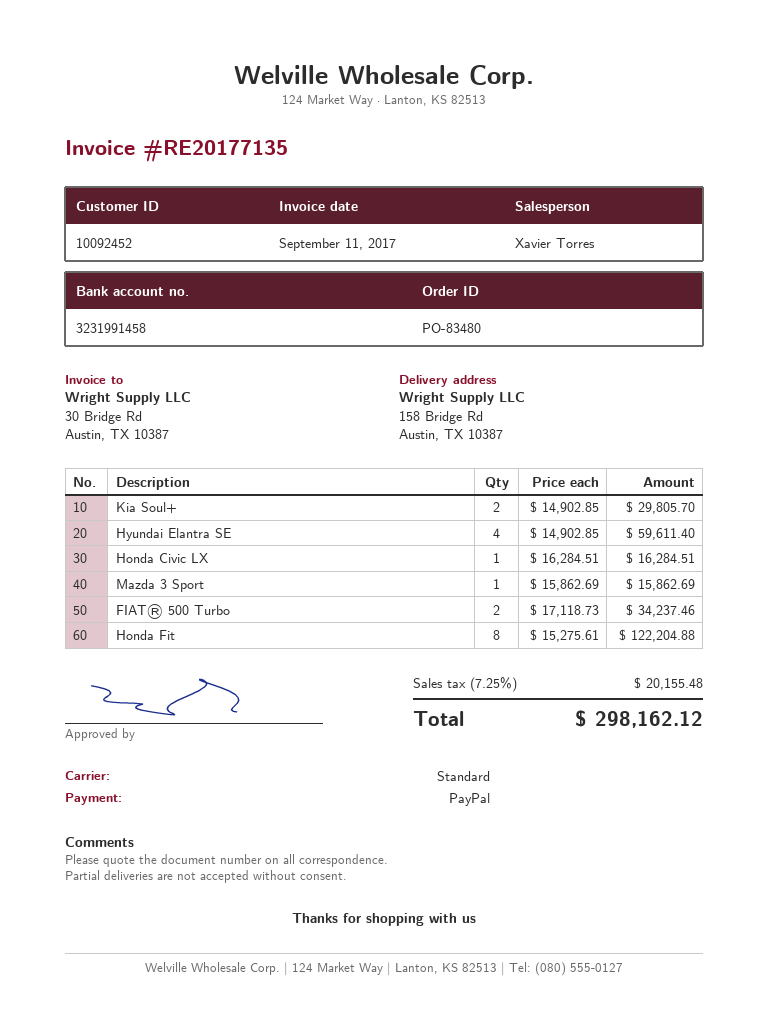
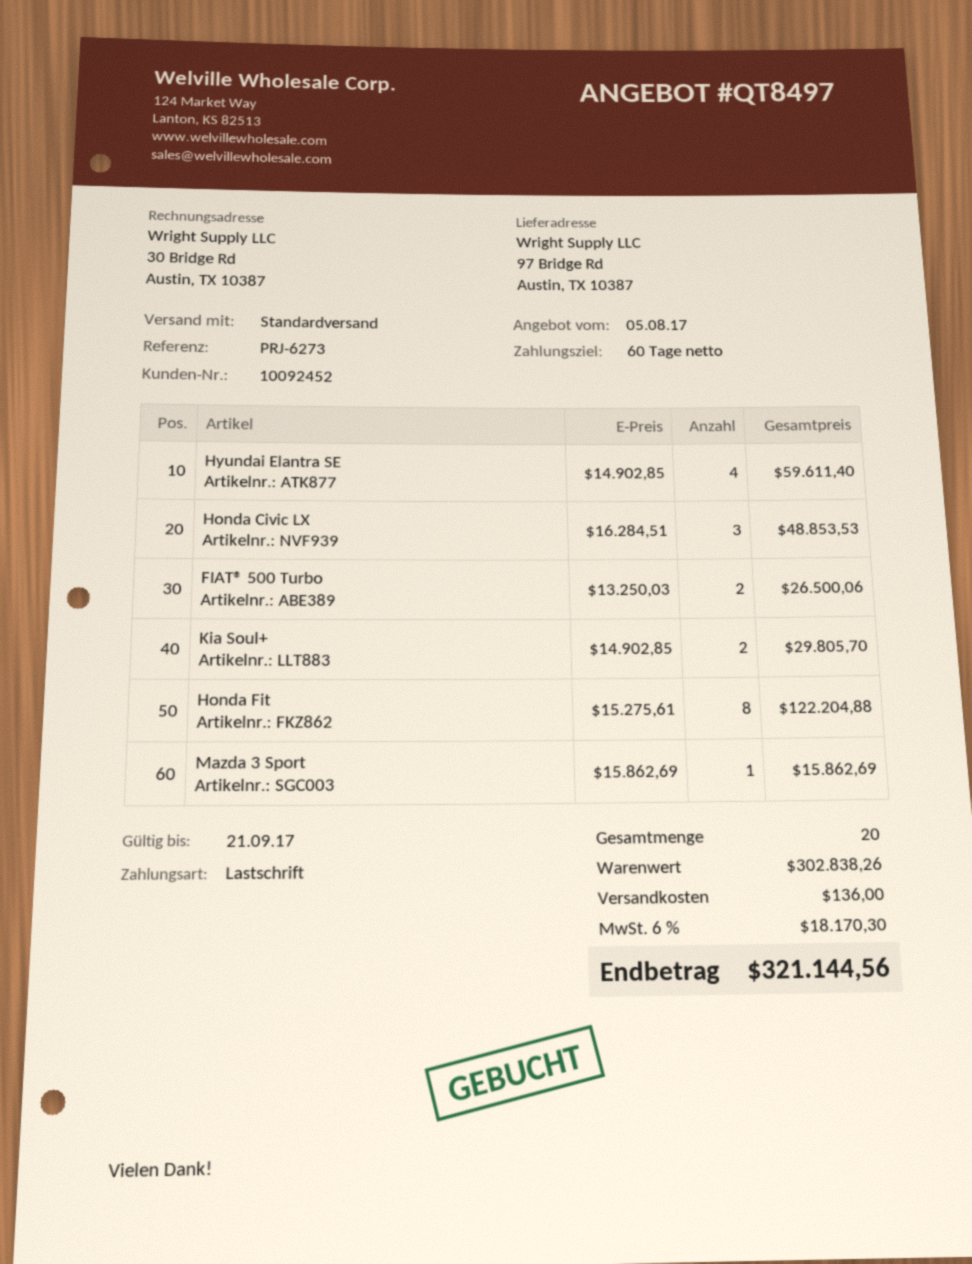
payment method: PayPal -> direct debit
ship to: 158 Bridge Rd, Austin, TX 10387 -> 97 Bridge Rd, Austin, TX 10387
Honda Civic LX: 1 x 16284.51 = 16284.51 -> 3 x 16284.51 = 48853.53
FIAT® 500 Turbo: 2 x 17118.73 = 34237.46 -> 2 x 13250.03 = 26500.06
shipping: none -> 136.00
tax: 7.25% = 20155.48 -> 6% = 18170.30
total: 298162.12 -> 321144.56

